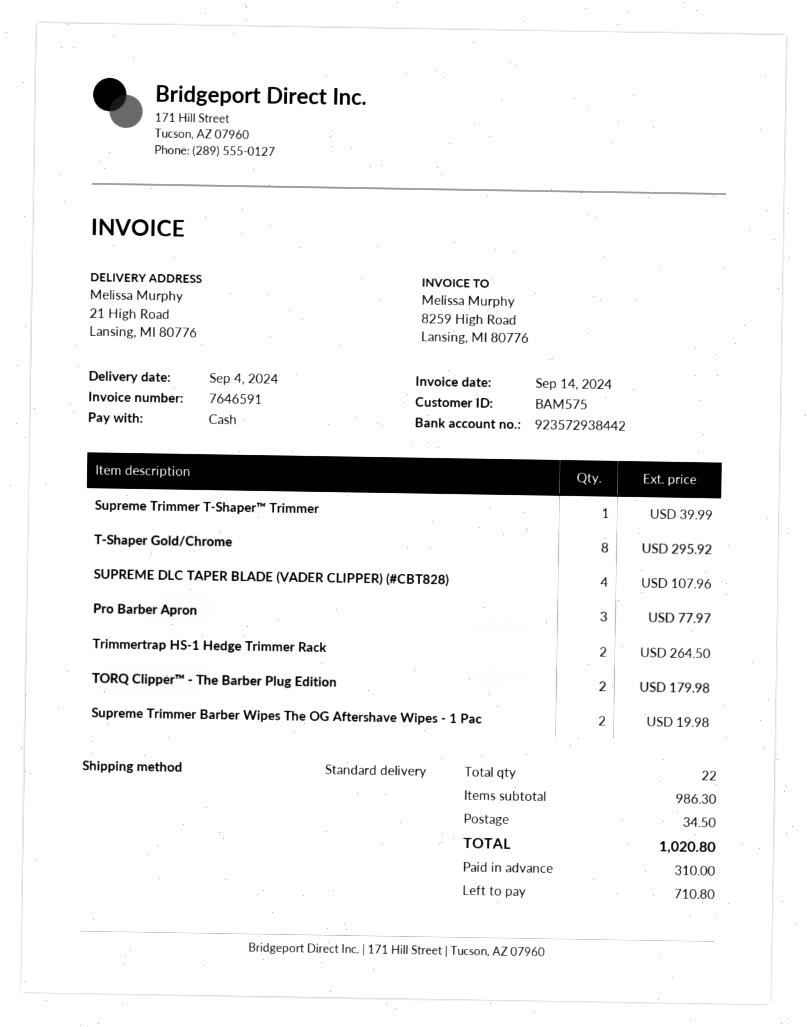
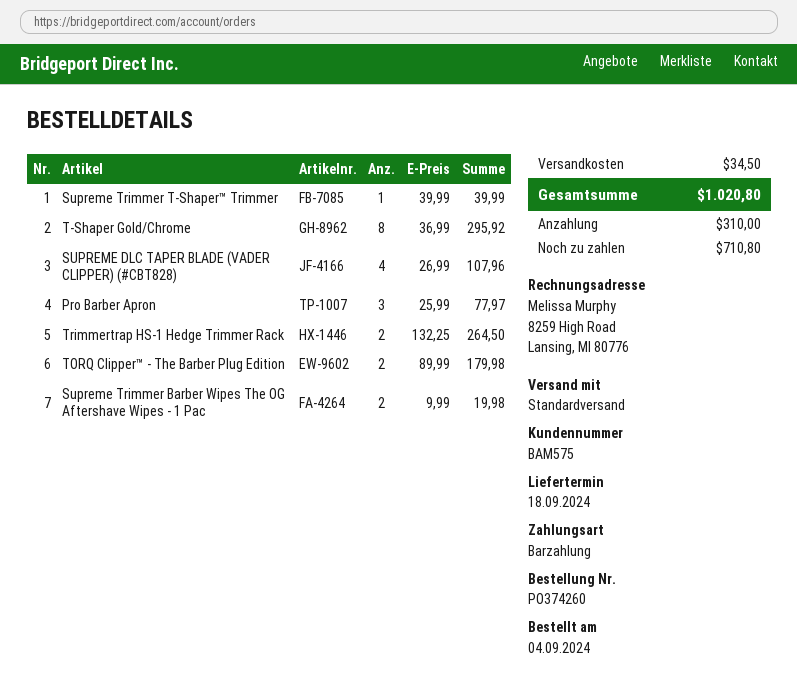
delivery date: 2024-09-04 -> 2024-09-18

